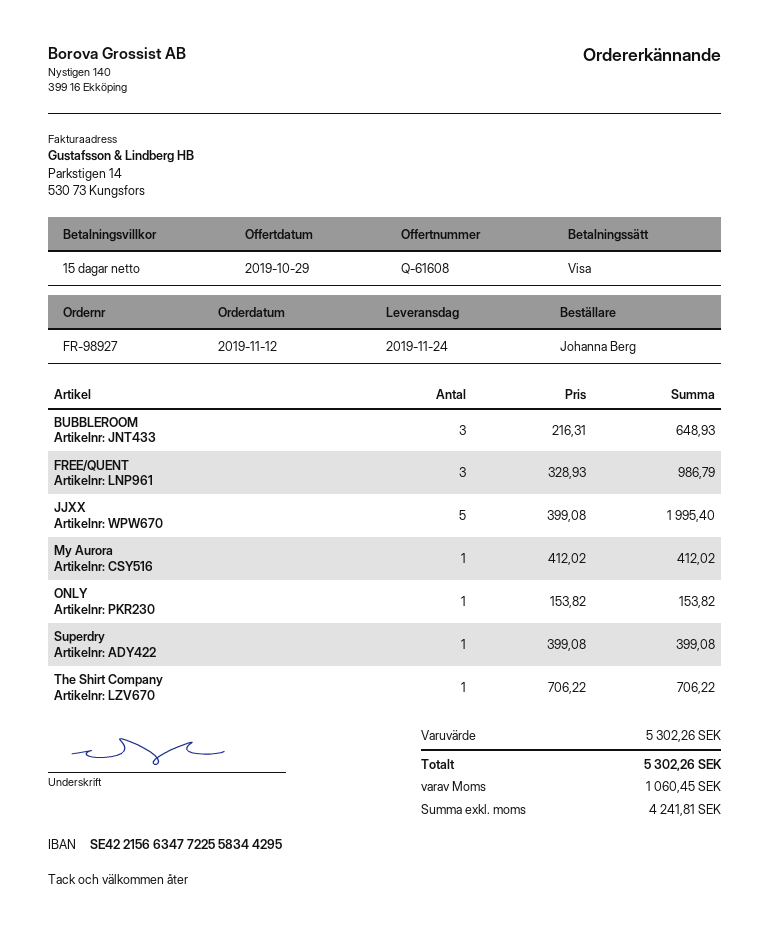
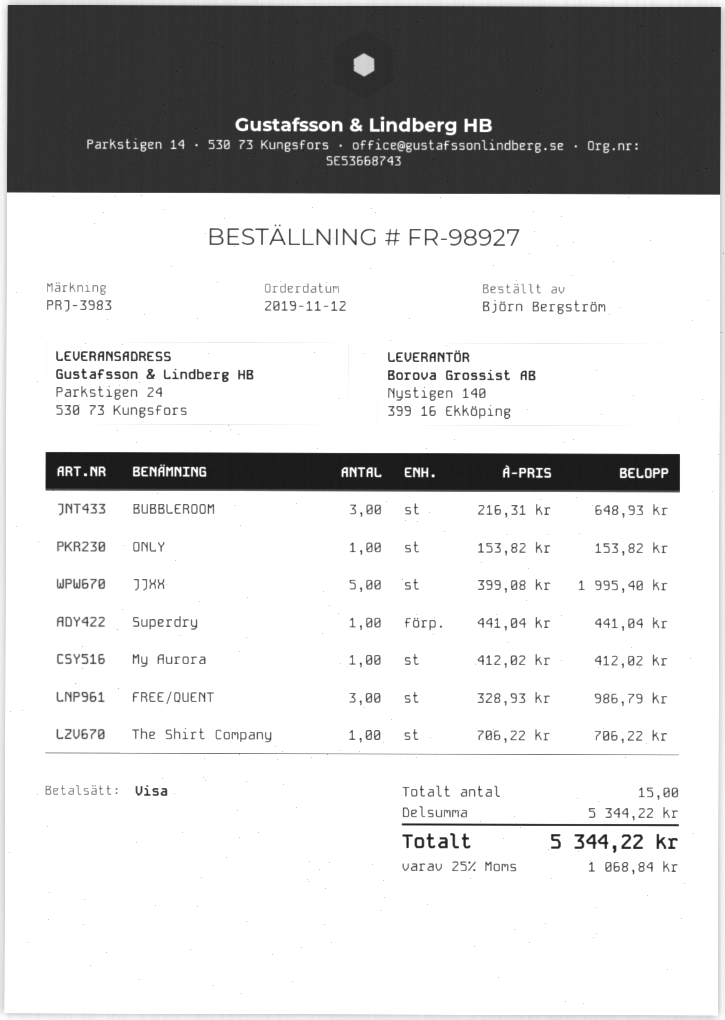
ordered by: Johanna Berg -> Björn Bergström
Superdry: 1 x 399.08 = 399.08 -> 1 x 441.04 = 441.04
subtotal: 5302.26 -> 5344.22
tax: 1060.45 -> 1068.84
total: 5302.26 -> 5344.22

